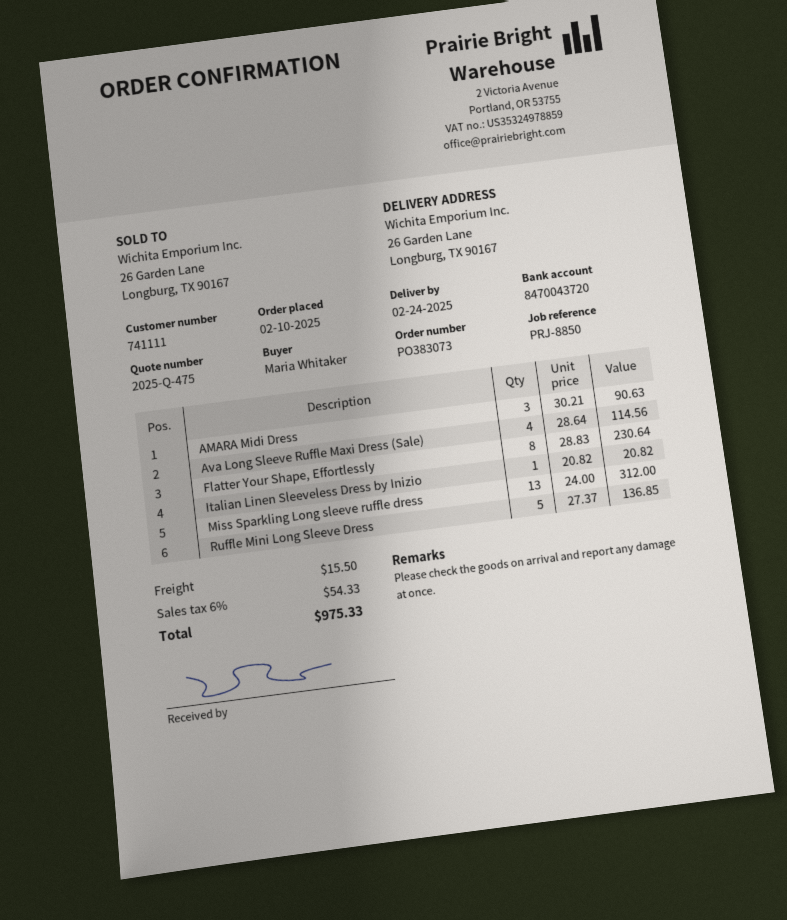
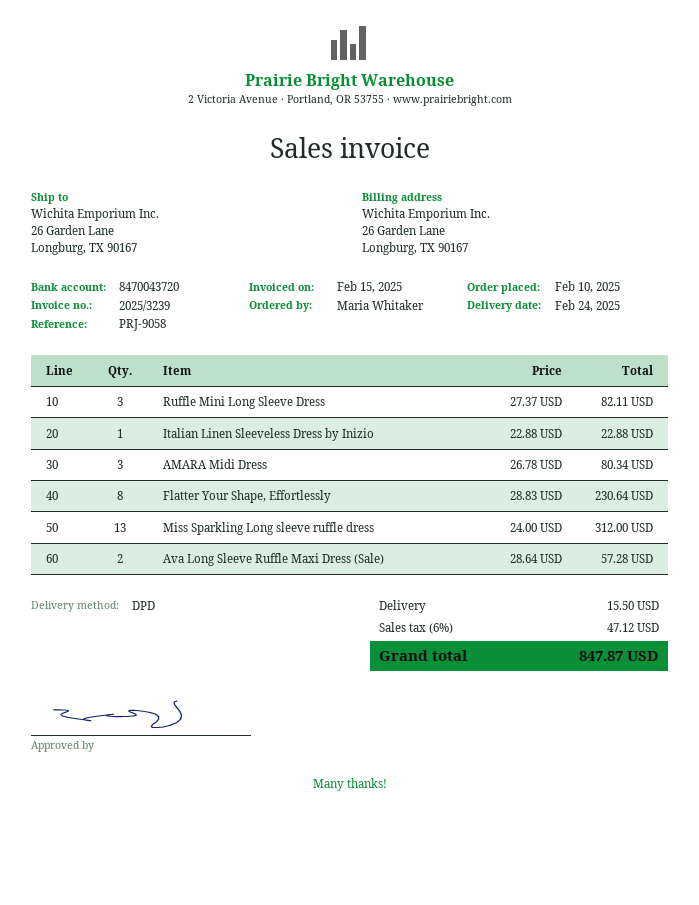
reference: PRJ-8850 -> PRJ-9058
AMARA Midi Dress: 3 x 30.21 = 90.63 -> 3 x 26.78 = 80.34
Ava Long Sleeve Ruffle Maxi Dress (Sale): 4 x 28.64 = 114.56 -> 2 x 28.64 = 57.28
Italian Linen Sleeveless Dress by Inizio: 1 x 20.82 = 20.82 -> 1 x 22.88 = 22.88
Ruffle Mini Long Sleeve Dress: 5 x 27.37 = 136.85 -> 3 x 27.37 = 82.11
tax: 6% = 54.33 -> 6% = 47.12
total: 975.33 -> 847.87

